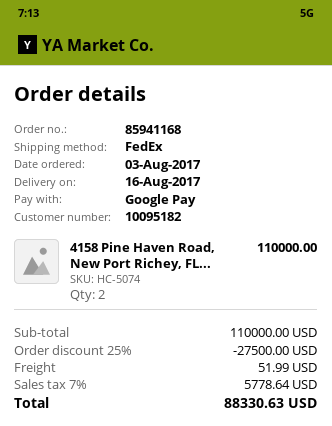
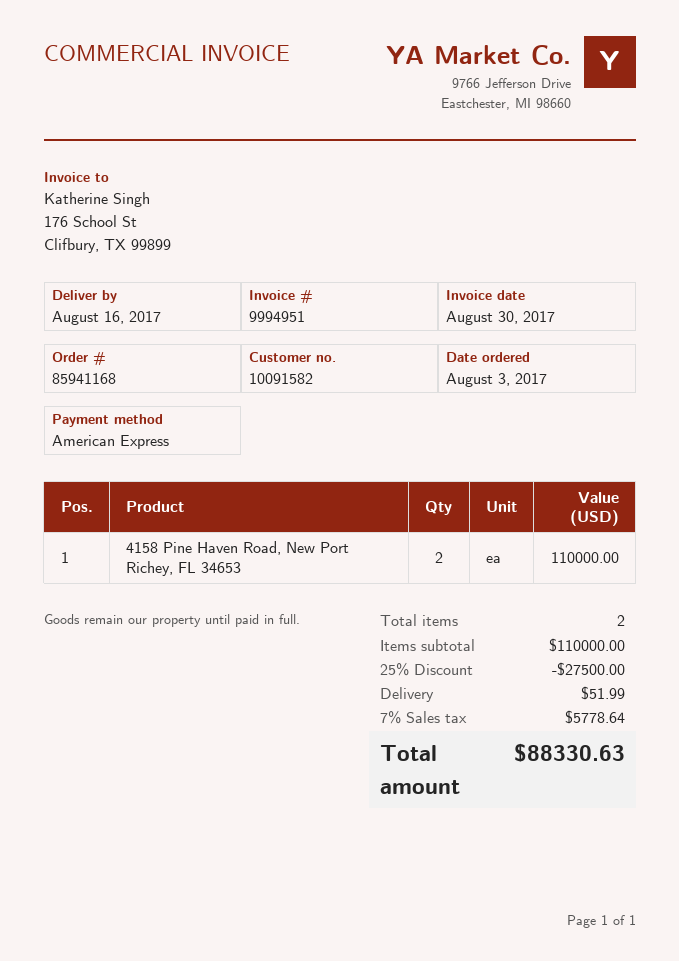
customer number: 10095182 -> 10091582
payment method: Google Pay -> American Express

